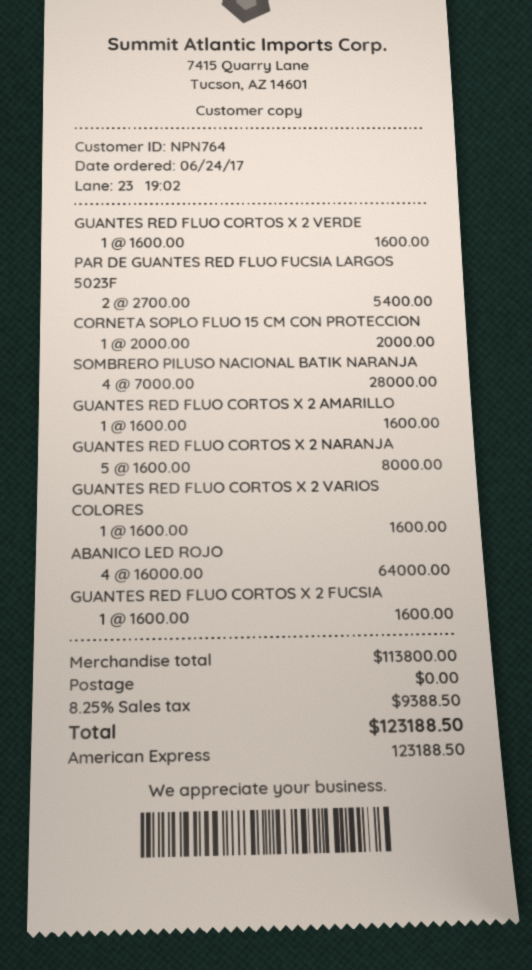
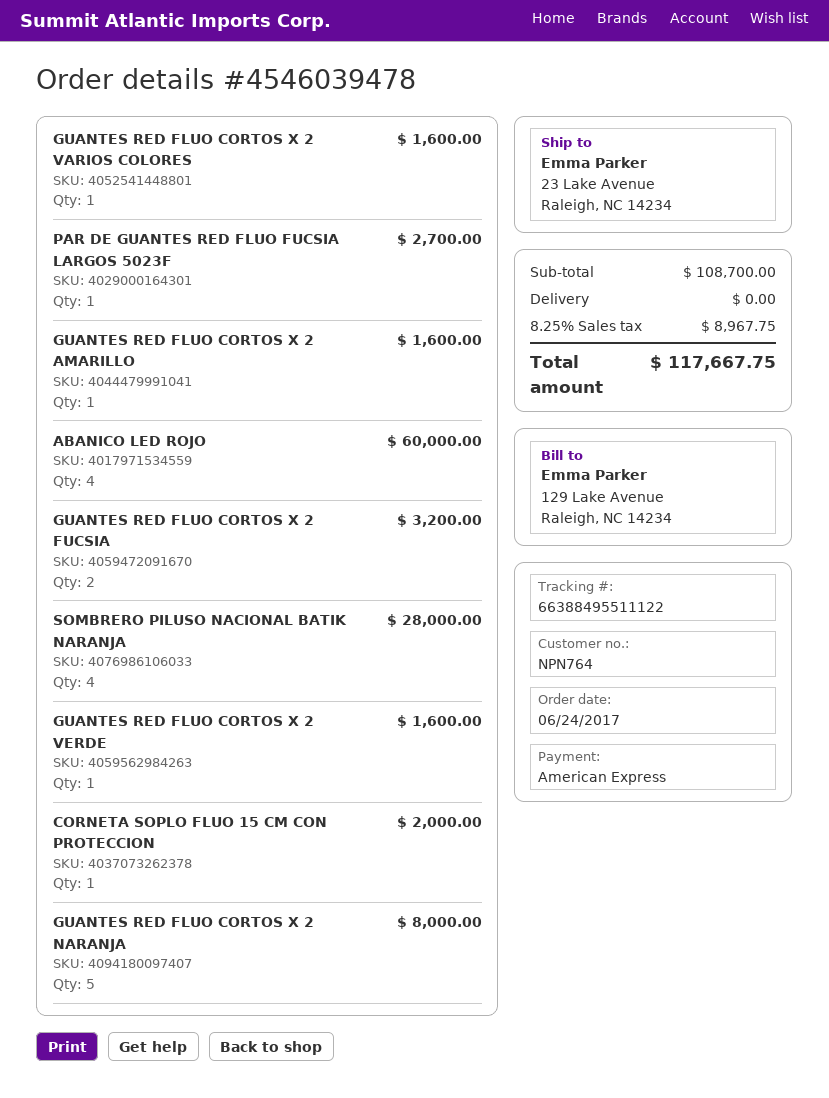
PAR DE GUANTES RED FLUO FUCSIA LARGOS 5023F: 2 for 5400.00 -> 1 for 2700.00
ABANICO LED ROJO: 4 for 64000.00 -> 4 for 60000.00
GUANTES RED FLUO CORTOS X 2 FUCSIA: 1 for 1600.00 -> 2 for 3200.00
subtotal: 113800.00 -> 108700.00
tax: 8.25% = 9388.50 -> 8.25% = 8967.75
total: 123188.50 -> 117667.75

